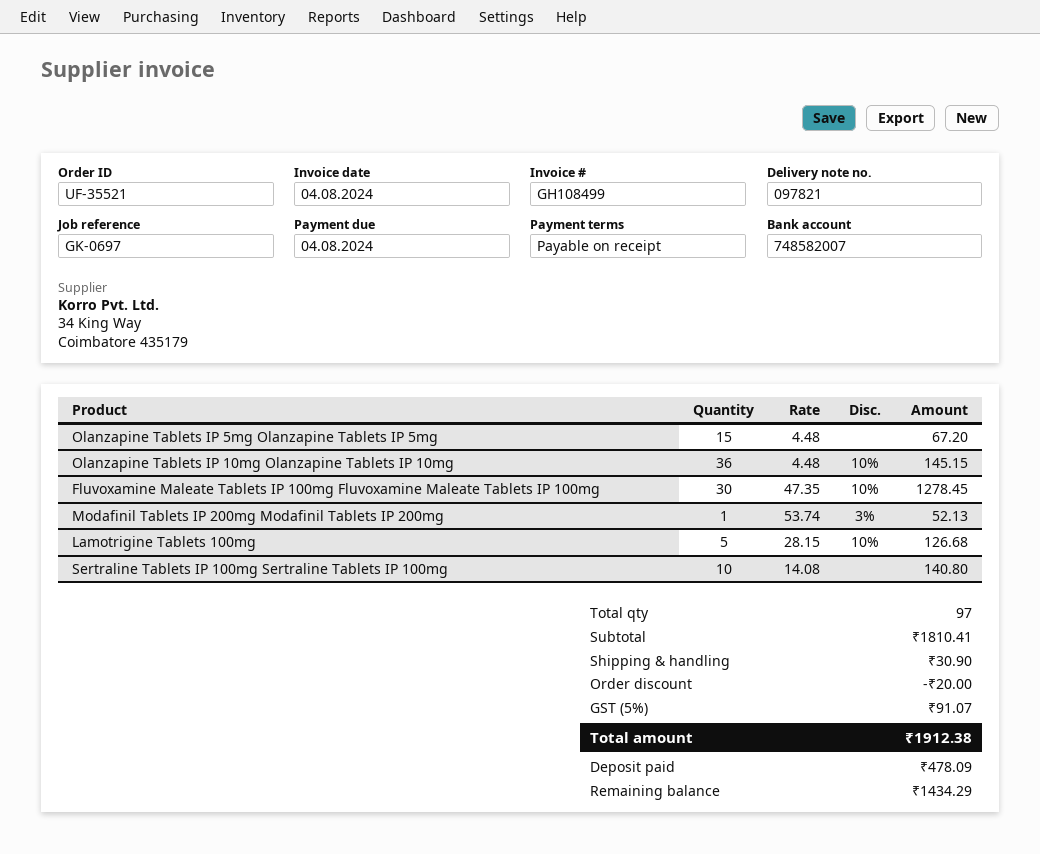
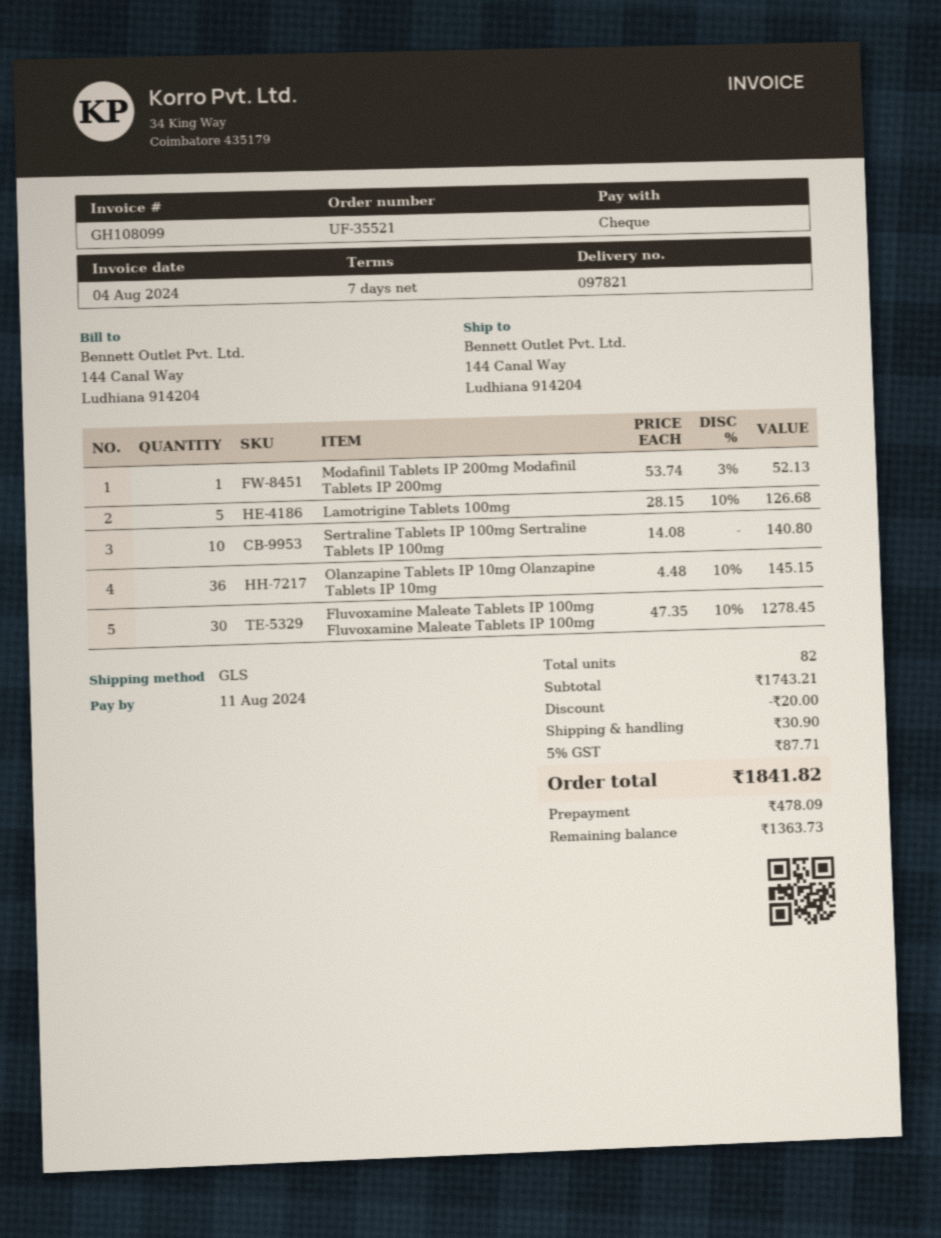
invoice number: GH108499 -> GH108099
payment terms: on receipt -> 7 days
due date: 2024-08-04 -> 2024-08-11
Olanzapine Tablets IP 5mg Olanzapine Tablets IP 5mg: 15 x 4.48 = 67.20 -> none
total quantity: 97 -> 82
subtotal: 1810.41 -> 1743.21
tax: 5% = 91.07 -> 5% = 87.71
total: 1912.38 -> 1841.82
balance: 1434.29 -> 1363.73

